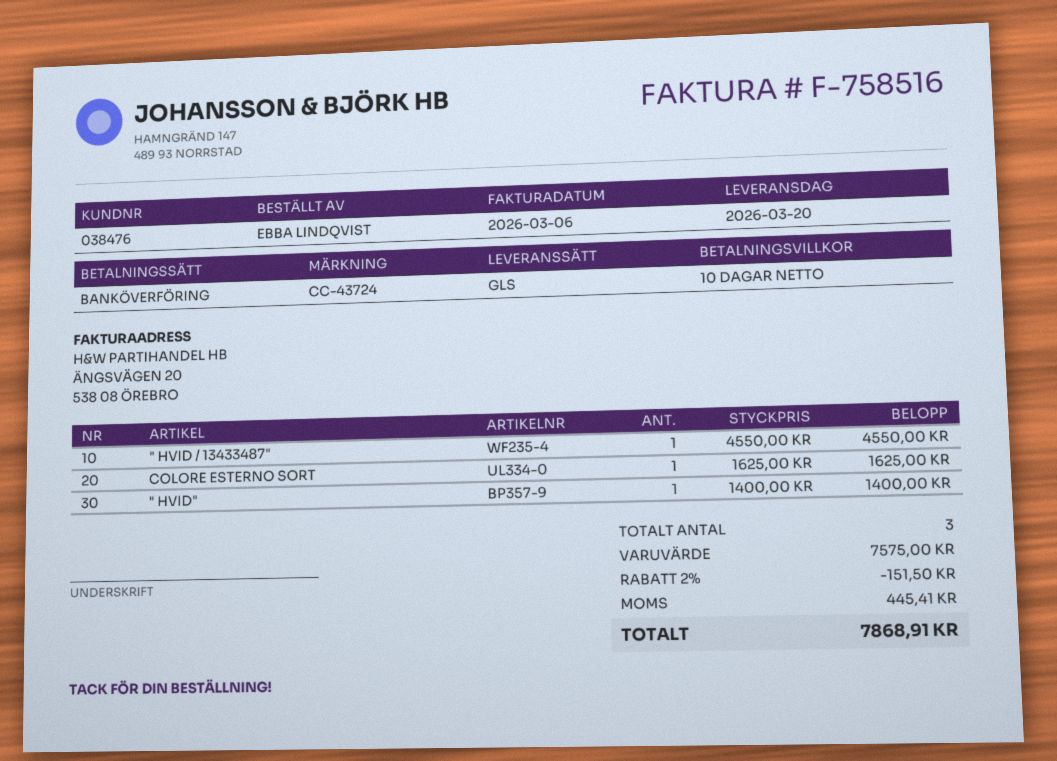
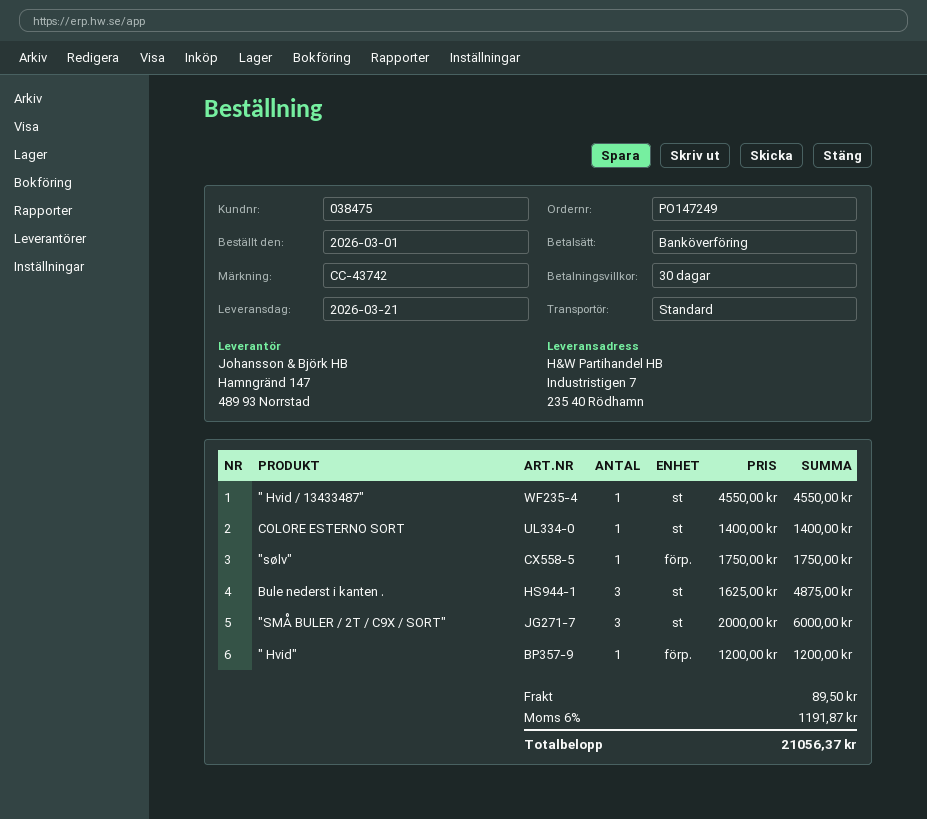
delivery date: 2026-03-20 -> 2026-03-21
payment terms: 10 days -> 30 days
customer number: 038476 -> 038475
reference: CC-43724 -> CC-43742
shipping method: GLS -> standard
COLORE ESTERNO SORT: 1 x 1625.00 = 1625.00 -> 1 x 1400.00 = 1400.00
" HVID": 1 x 1400.00 = 1400.00 -> 1 x 1200.00 = 1200.00
"sølv": none -> 1 x 1750.00 = 1750.00
Bule nederst i kanten .: none -> 3 x 1625.00 = 4875.00
"SMÅ BULER / 2T / C9X / SORT": none -> 3 x 2000.00 = 6000.00
discount: 2% = 151.50 -> none
shipping: none -> 89.50
tax: 445.41 -> 1191.87
total: 7868.91 -> 21056.37

